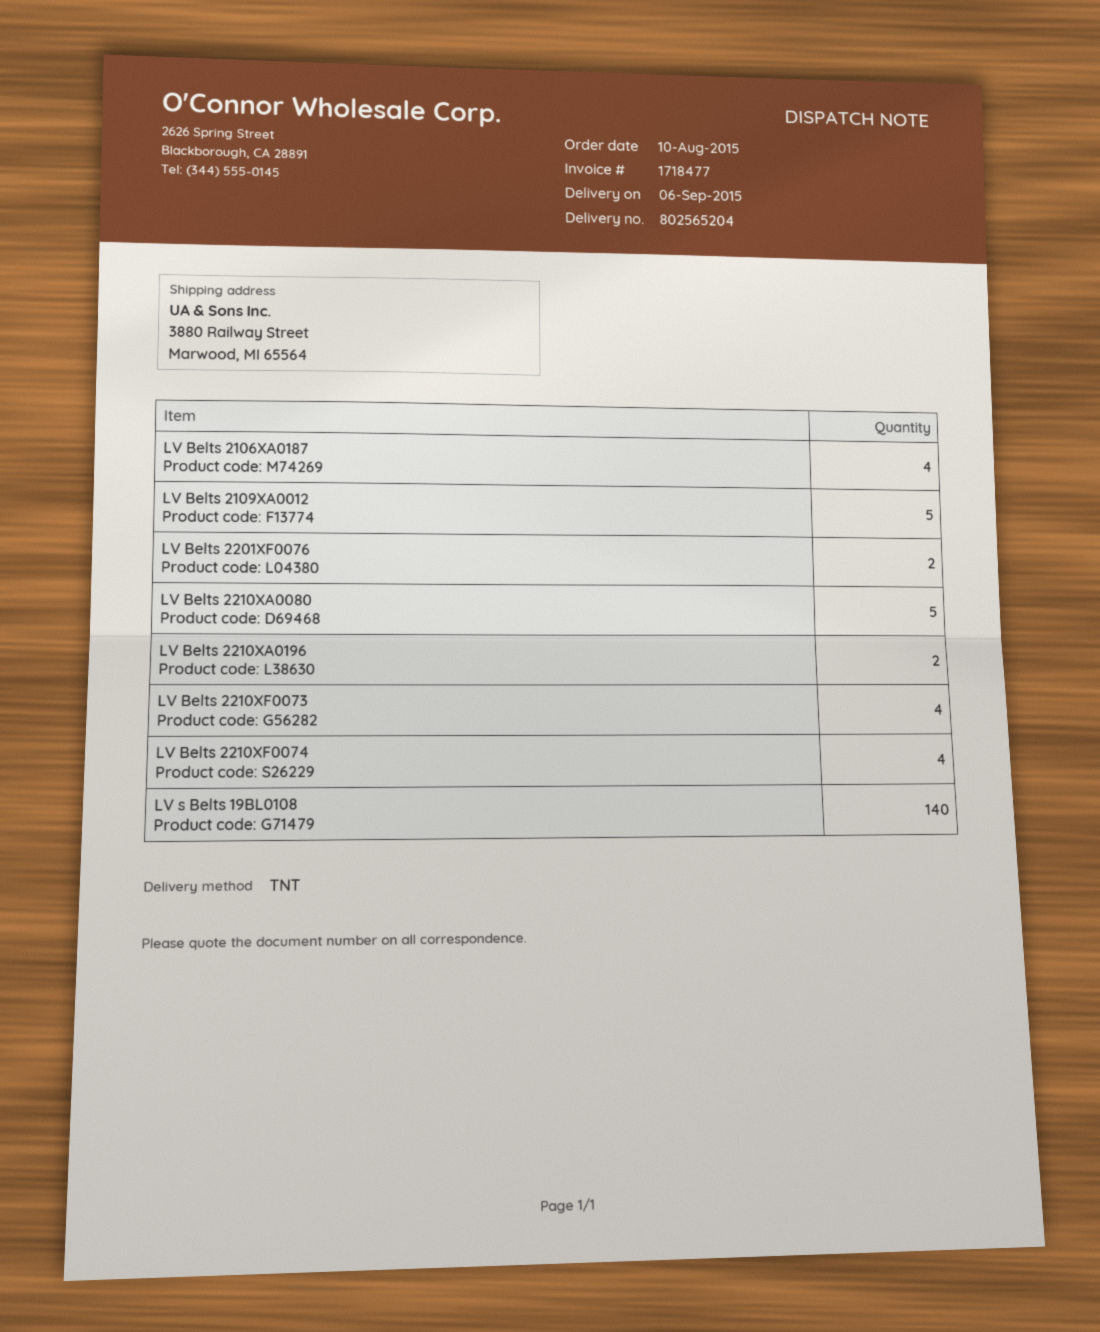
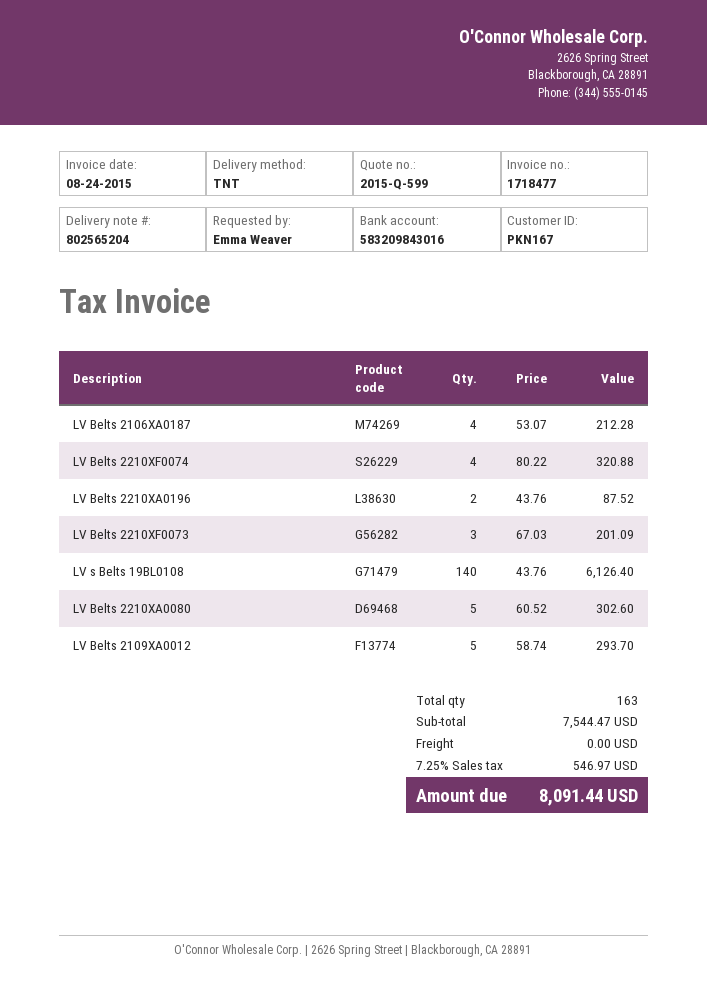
LV Belts 2201XF0076: 2 -> none
LV Belts 2210XF0073: 4 -> 3

